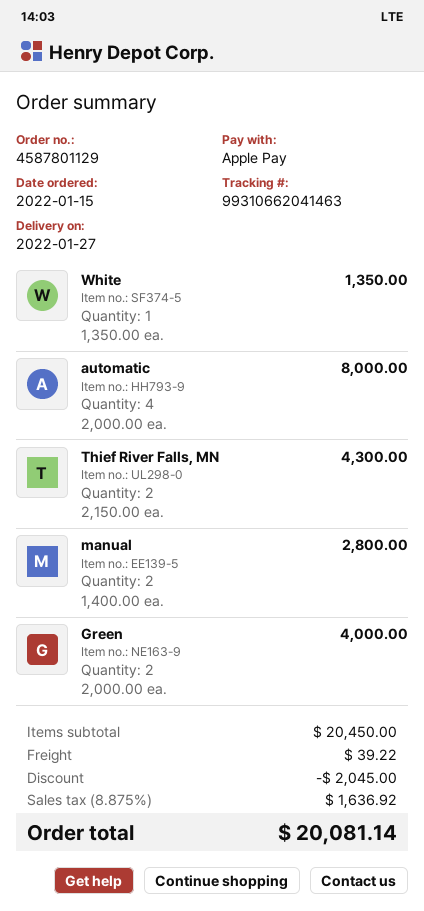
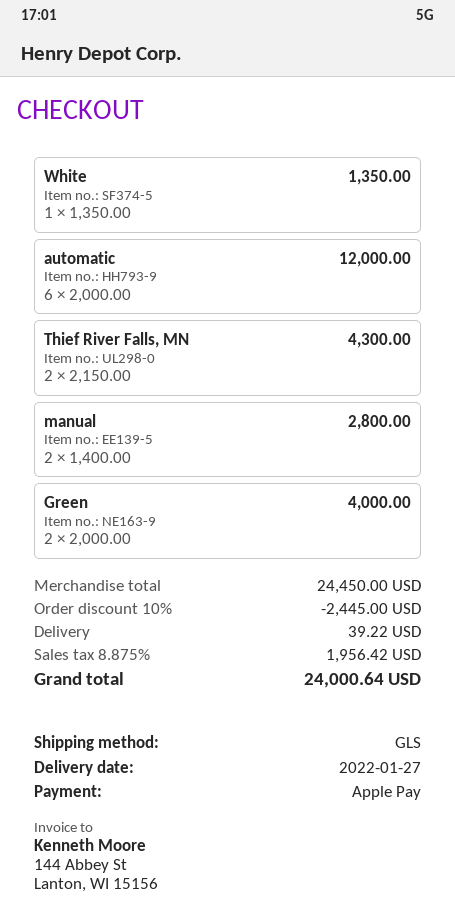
automatic: 4 x 2000.00 = 8000.00 -> 6 x 2000.00 = 12000.00
subtotal: 20450.00 -> 24450.00
discount: 2045.00 -> 2445.00
tax: 8.875% = 1636.92 -> 8.875% = 1956.42
total: 20081.14 -> 24000.64

